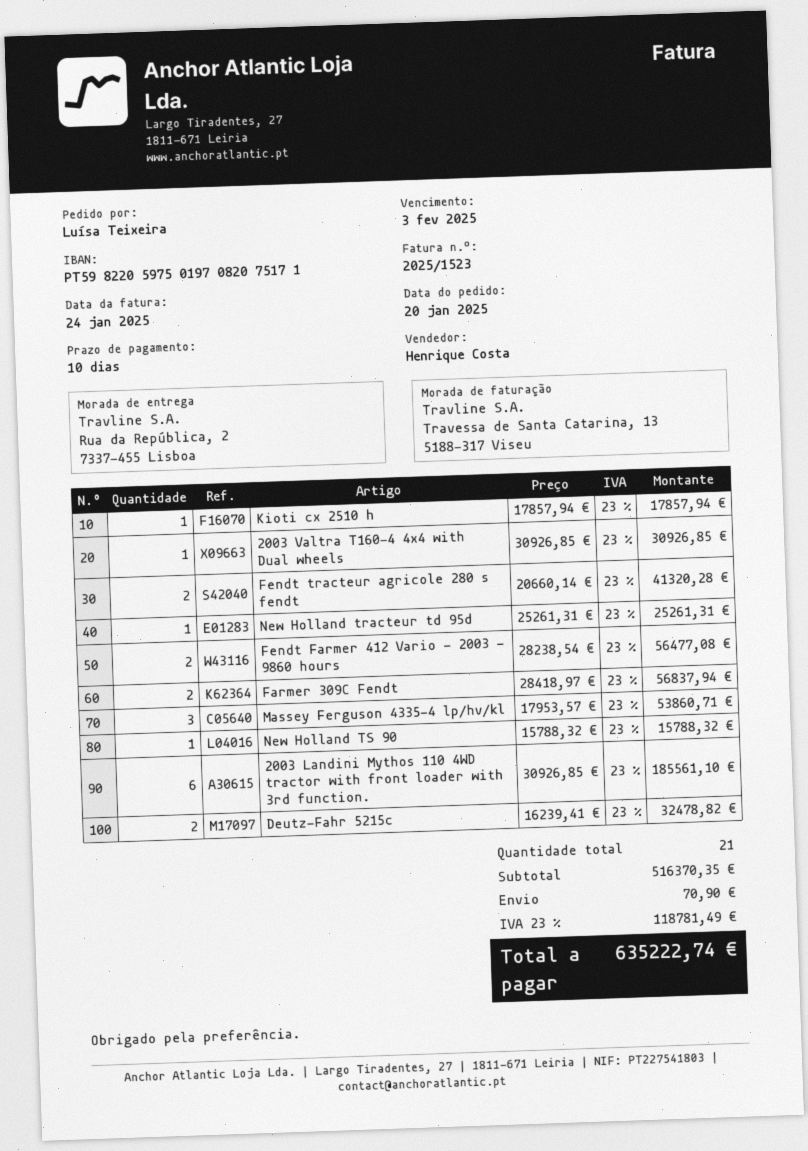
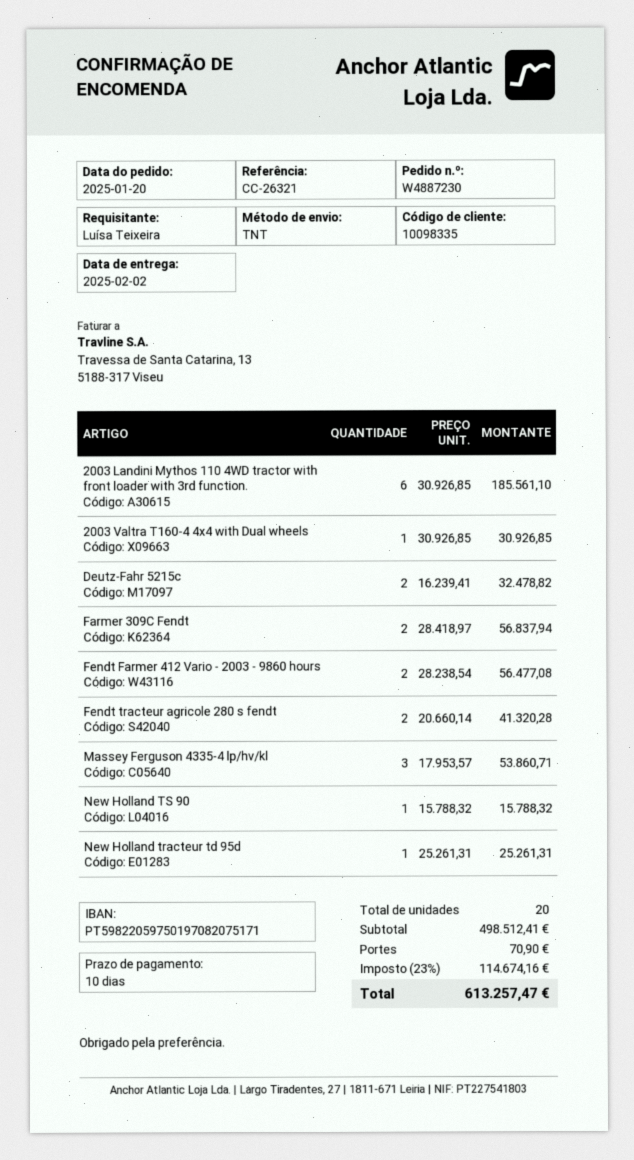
Kioti cx 2510 h: 1 x 17857.94 = 17857.94 -> none
total quantity: 21 -> 20
subtotal: 516370.35 -> 498512.41
tax: 23% = 118781.49 -> 23% = 114674.16
total: 635222.74 -> 613257.47

